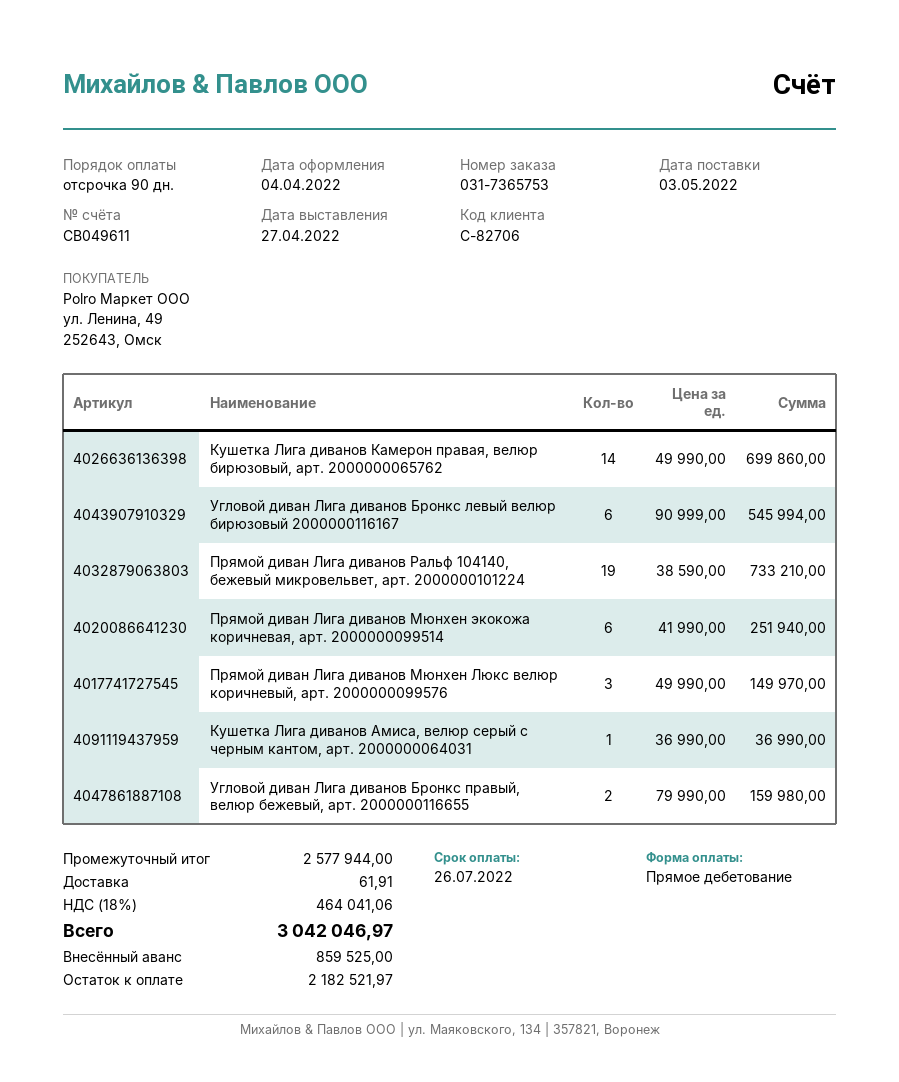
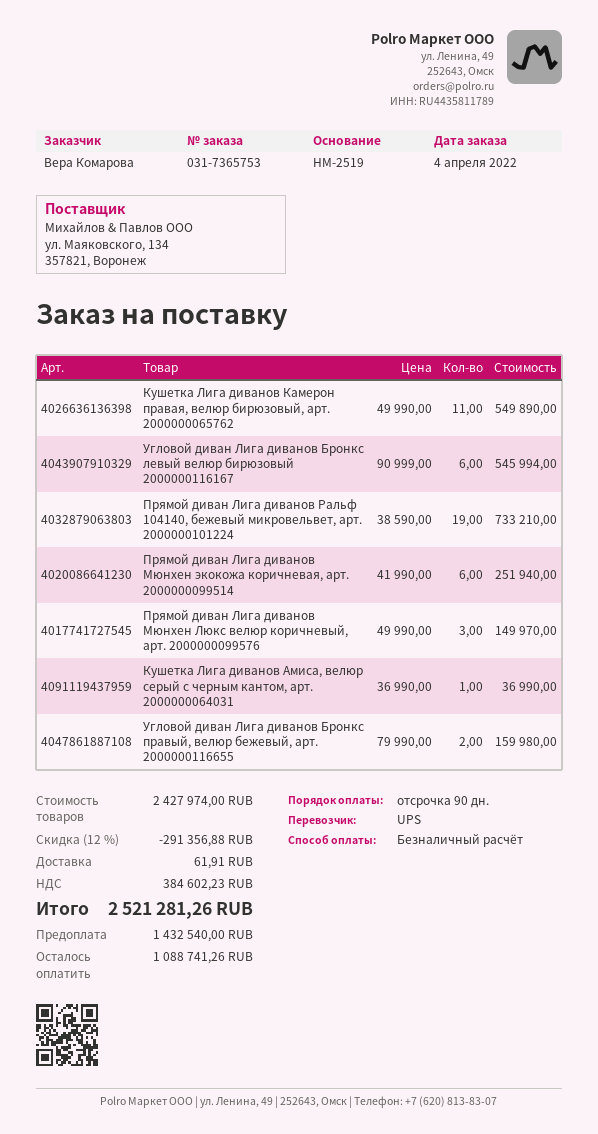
payment method: direct debit -> bank transfer
Кушетка Лига диванов Камерон правая, велюр бирюзовый, арт. 2000000065762: 14 x 49990.00 = 699860.00 -> 11 x 49990.00 = 549890.00
subtotal: 2577944.00 -> 2427974.00
discount: none -> 12% = 291356.88
tax: 464041.06 -> 384602.23
total: 3042046.97 -> 2521281.26
deposit: 859525.00 -> 1432540.00
balance: 2182521.97 -> 1088741.26

